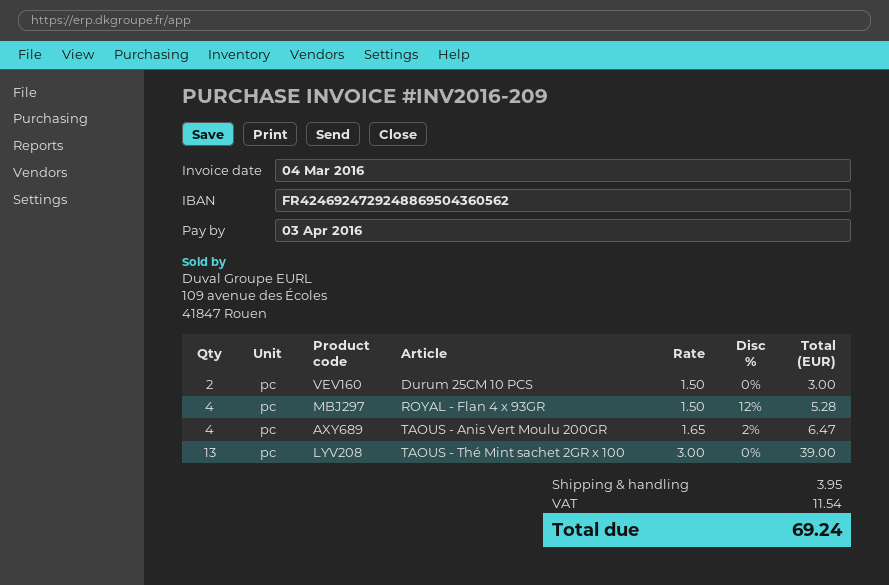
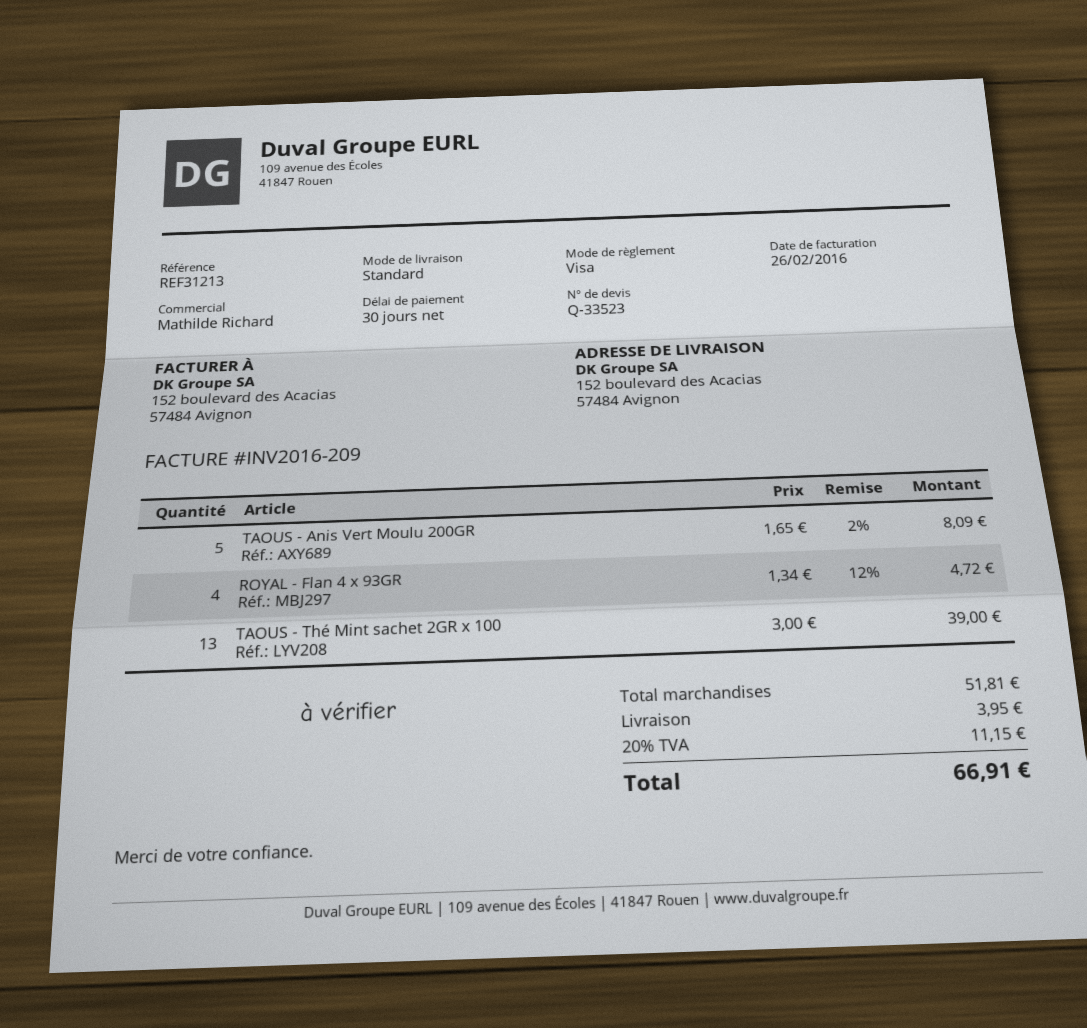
invoice date: 2016-03-04 -> 2016-02-26
Durum 25CM 10 PCS: 2 x 1.50 = 3.00 -> none
ROYAL - Flan 4 x 93GR: 4 x 1.50 - 12% = 5.28 -> 4 x 1.34 - 12% = 4.72
TAOUS - Anis Vert Moulu 200GR: 4 x 1.65 - 2% = 6.47 -> 5 x 1.65 - 2% = 8.09
tax: 11.54 -> 11.15
total: 69.24 -> 66.91

